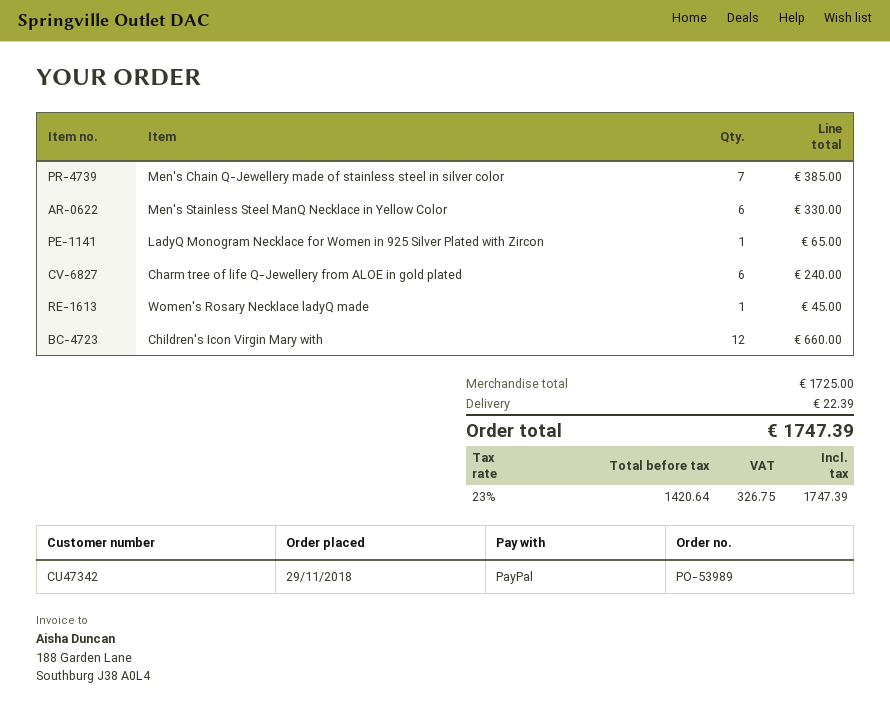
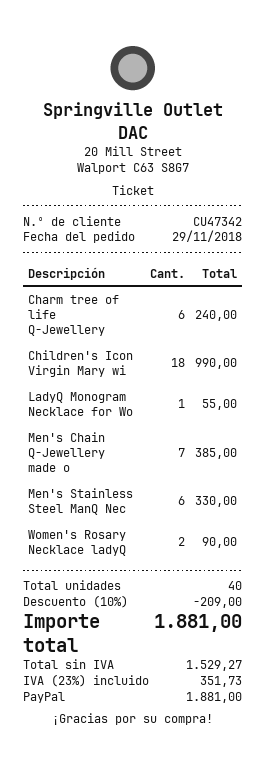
LadyQ Monogram Necklace for Women in 925 Silver Plated with Zircon: 1 for 65.00 -> 1 for 55.00
Women's Rosary Necklace ladyQ made: 1 for 45.00 -> 2 for 90.00
Children's Icon Virgin Mary with: 12 for 660.00 -> 18 for 990.00
discount: none -> 10% = 209.00
shipping: 22.39 -> none
net: 1420.64 -> 1529.27
tax: 23% = 326.75 -> 23% = 351.73
total: 1747.39 -> 1881.00

